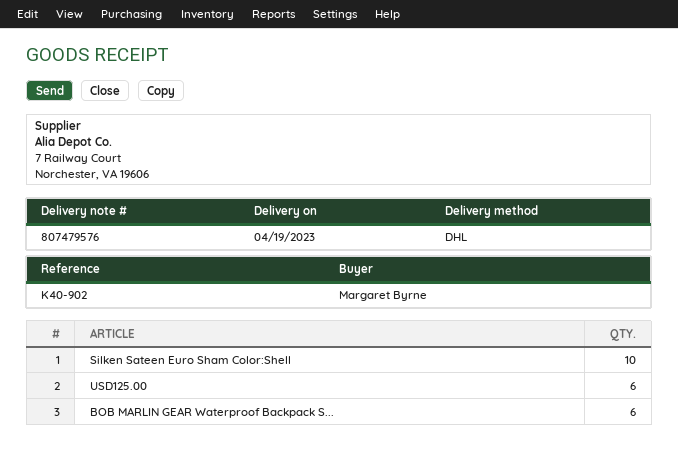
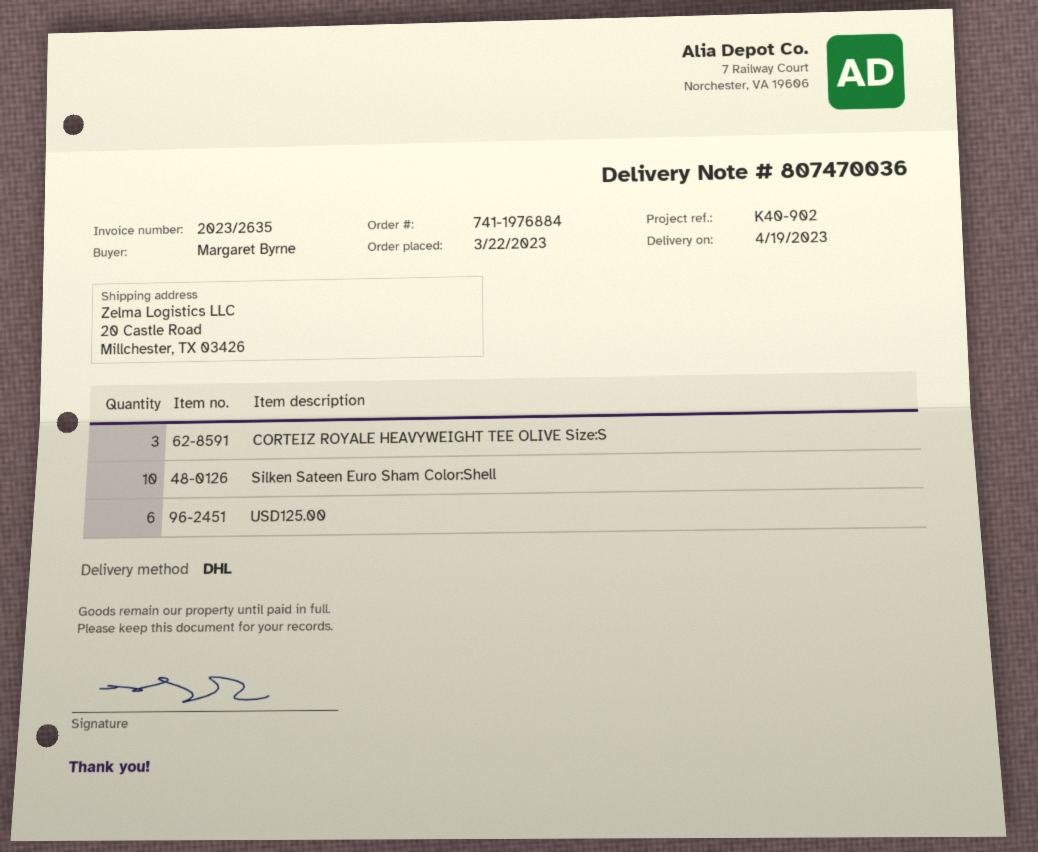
delivery note number: 807479576 -> 807470036
BOB MARLIN GEAR Waterproof Backpack S...: 6 -> none
CORTEIZ ROYALE HEAVYWEIGHT TEE OLIVE Size:S: none -> 3

